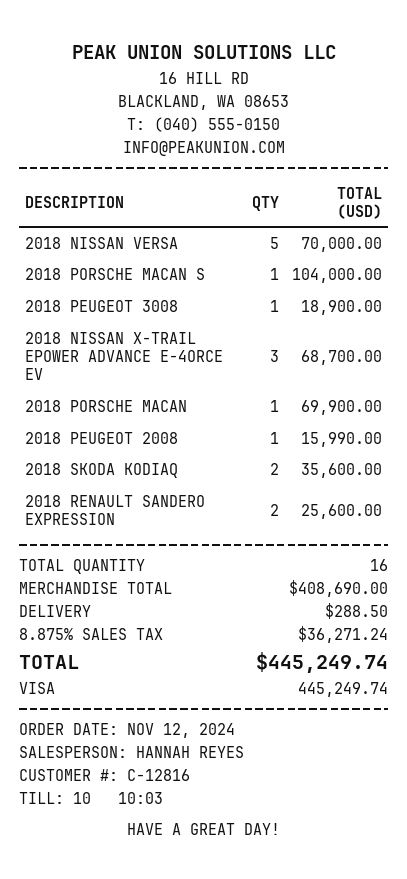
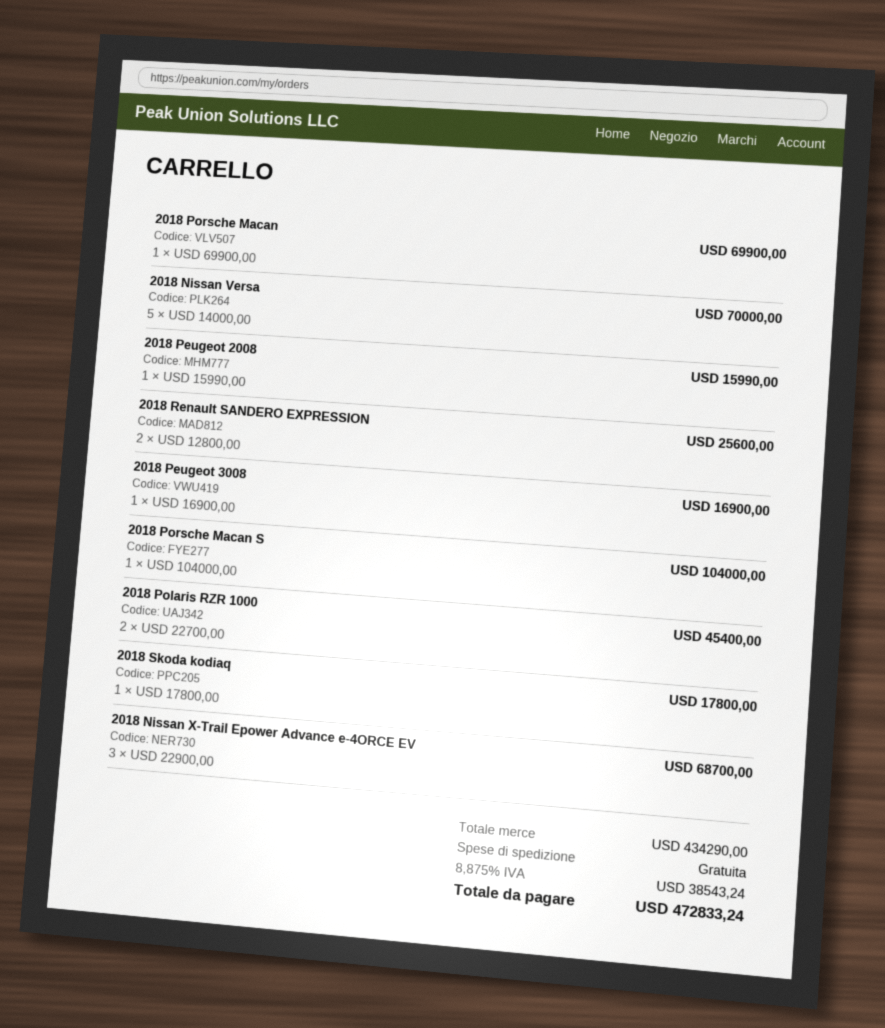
2018 PEUGEOT 3008: 1 for 18900.00 -> 1 for 16900.00
2018 SKODA KODIAQ: 2 for 35600.00 -> 1 for 17800.00
2018 Polaris RZR 1000: none -> 2 for 45400.00
subtotal: 408690.00 -> 434290.00
shipping: 288.50 -> 0.00
tax: 8.875% = 36271.24 -> 8.875% = 38543.24
total: 445249.74 -> 472833.24

